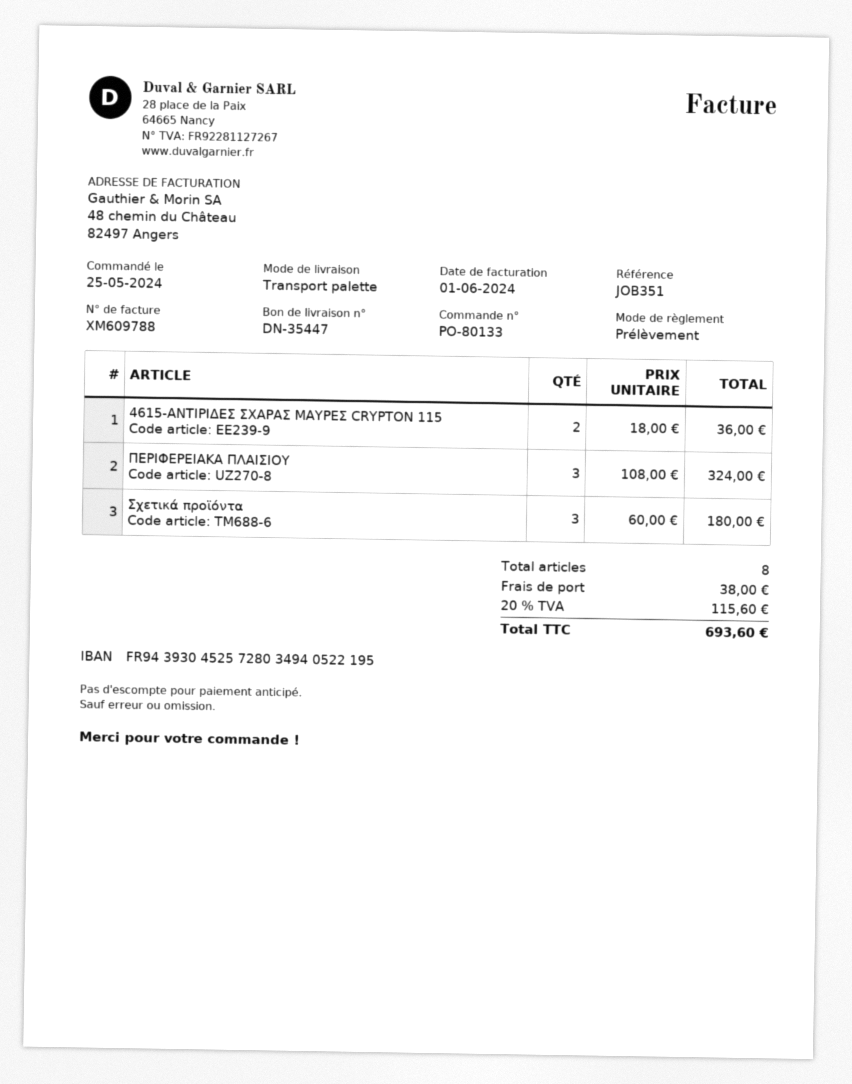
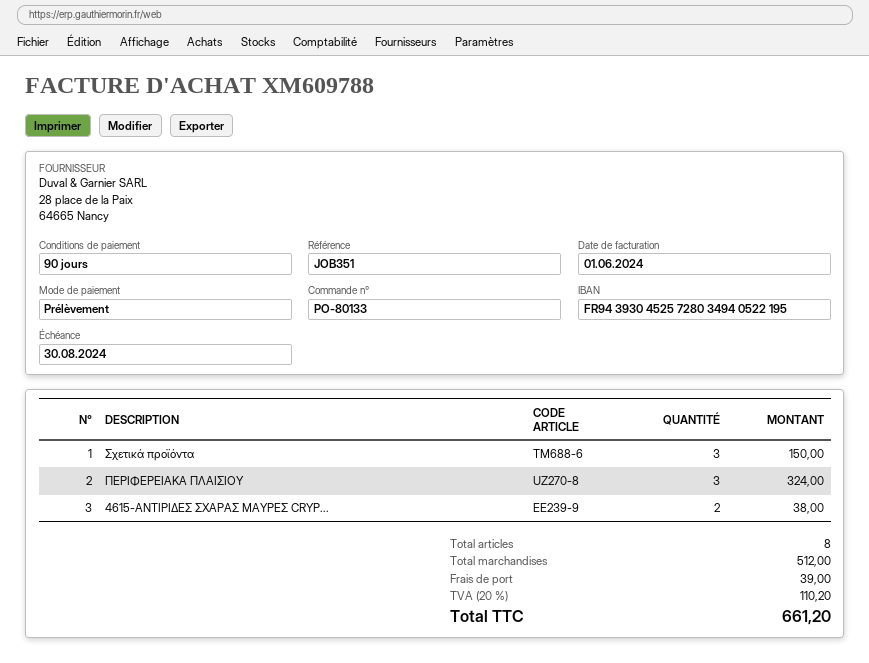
4615-ΑΝΤΙΡΙΔΕΣ ΣΧΑΡΑΣ ΜΑΥΡΕΣ CRYPTON 115: 2 for 36.00 -> 2 for 38.00
Σχετικά προϊόντα: 3 for 180.00 -> 3 for 150.00
shipping: 38.00 -> 39.00
tax: 20% = 115.60 -> 20% = 110.20
total: 693.60 -> 661.20

